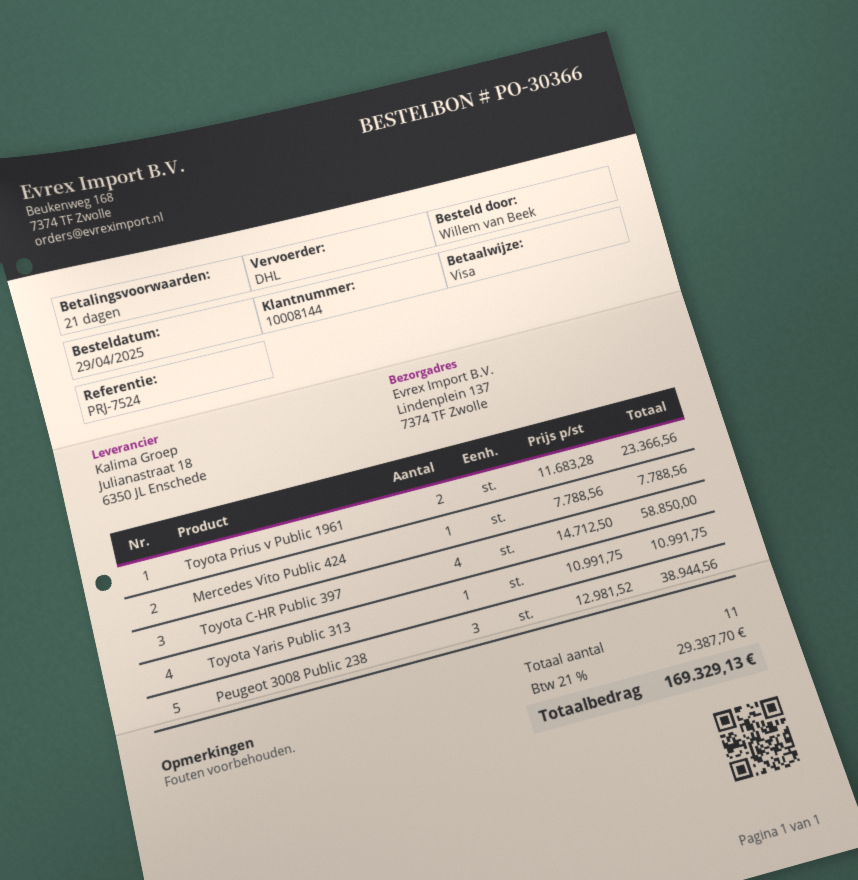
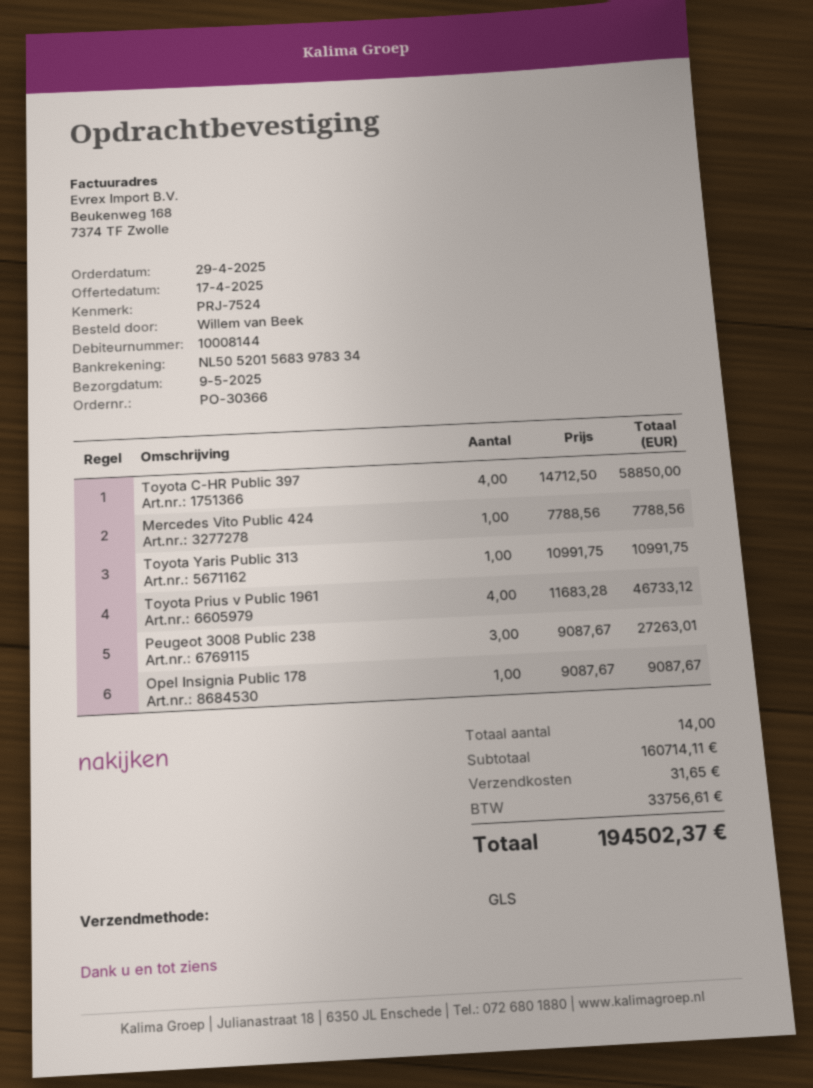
shipping method: DHL -> GLS
Toyota Prius v Public 1961: 2 x 11683.28 = 23366.56 -> 4 x 11683.28 = 46733.12
Peugeot 3008 Public 238: 3 x 12981.52 = 38944.56 -> 3 x 9087.67 = 27263.01
Opel Insignia Public 178: none -> 1 x 9087.67 = 9087.67
total quantity: 11 -> 14
shipping: none -> 31.65
tax: 29387.70 -> 33756.61
total: 169329.13 -> 194502.37

